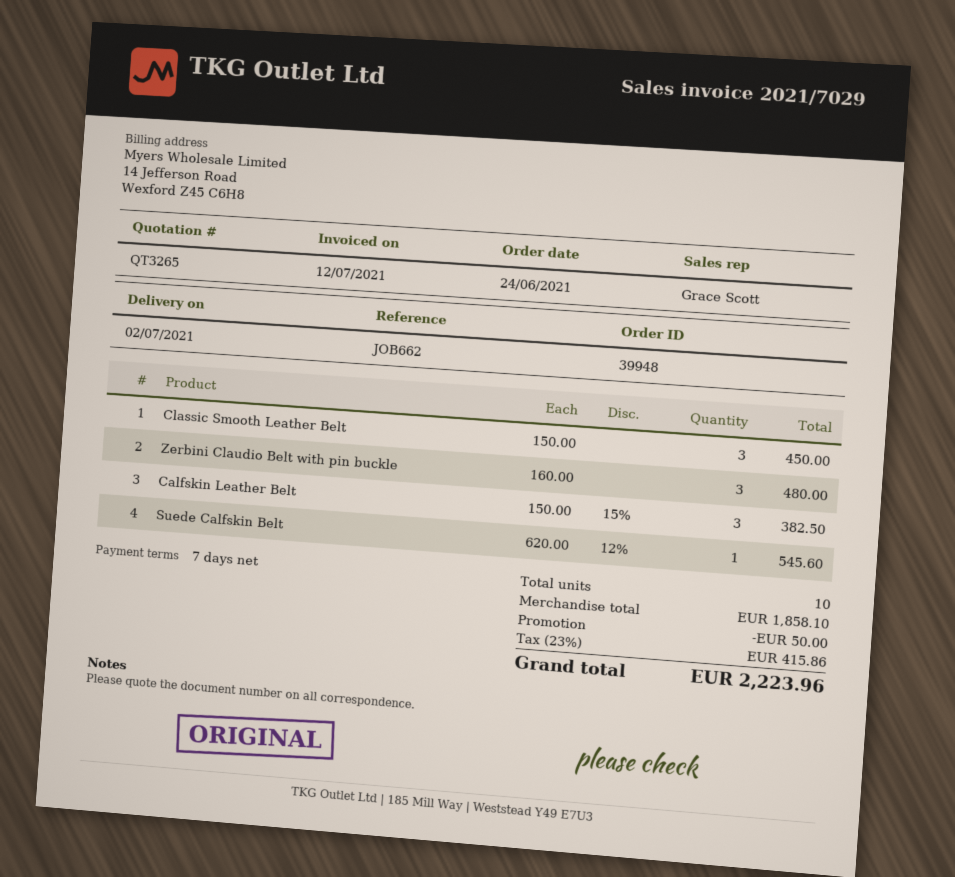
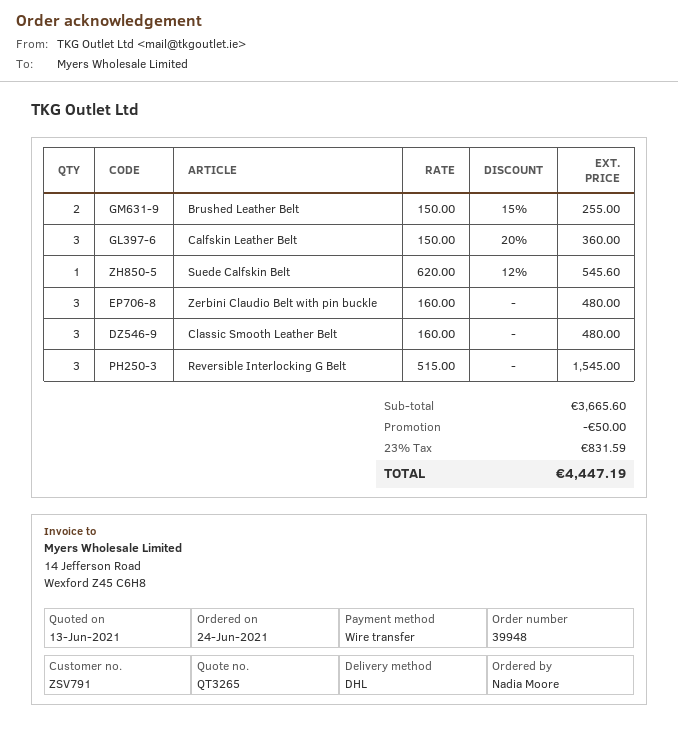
Classic Smooth Leather Belt: 3 x 150.00 = 450.00 -> 3 x 160.00 = 480.00
Calfskin Leather Belt: 3 x 150.00 - 15% = 382.50 -> 3 x 150.00 - 20% = 360.00
Brushed Leather Belt: none -> 2 x 150.00 - 15% = 255.00
Reversible Interlocking G Belt: none -> 3 x 515.00 = 1545.00
subtotal: 1858.10 -> 3665.60
tax: 23% = 415.86 -> 23% = 831.59
total: 2223.96 -> 4447.19

